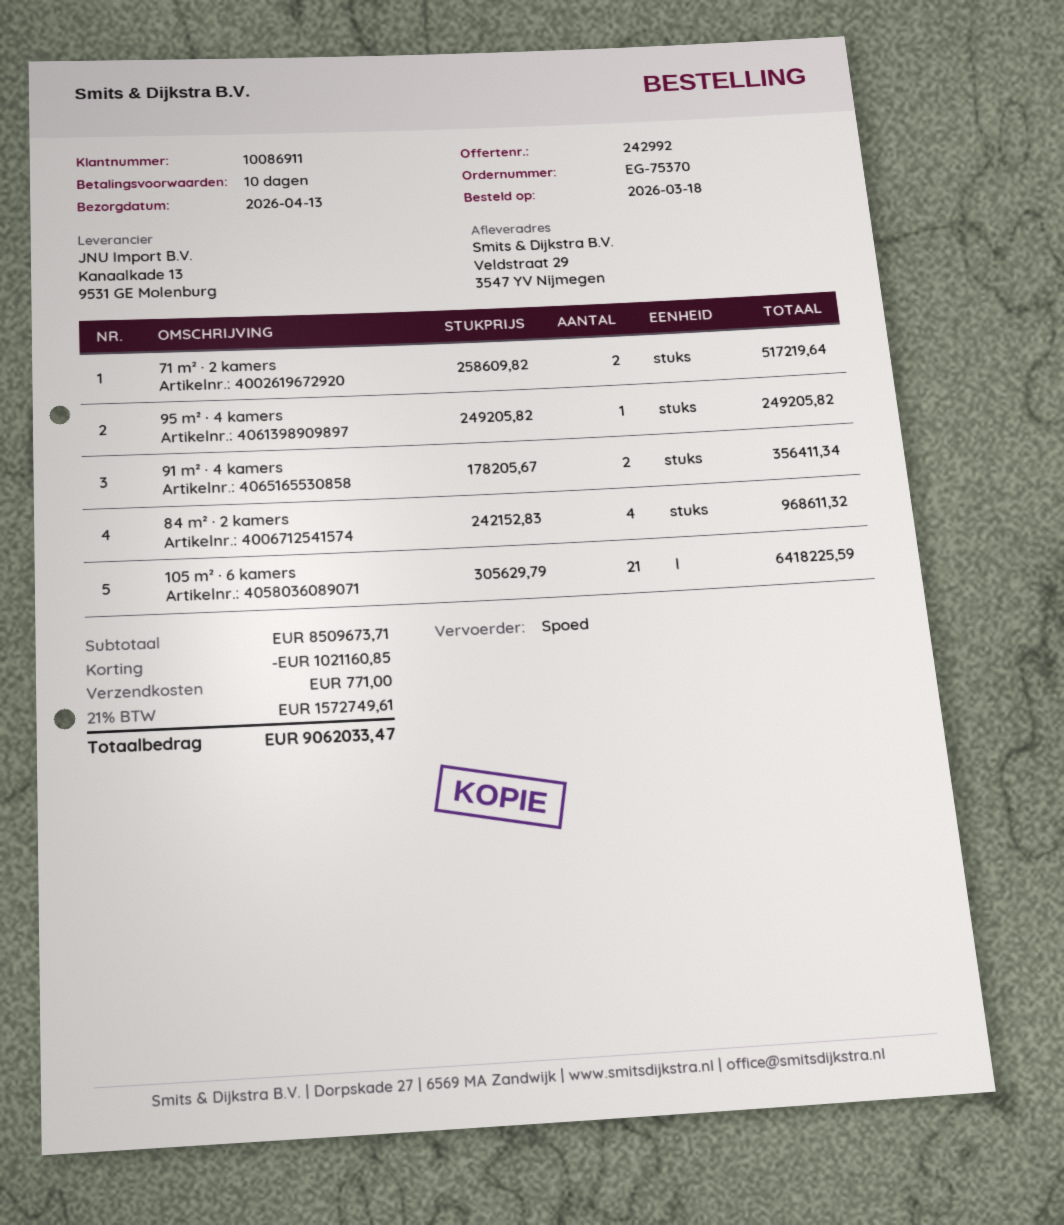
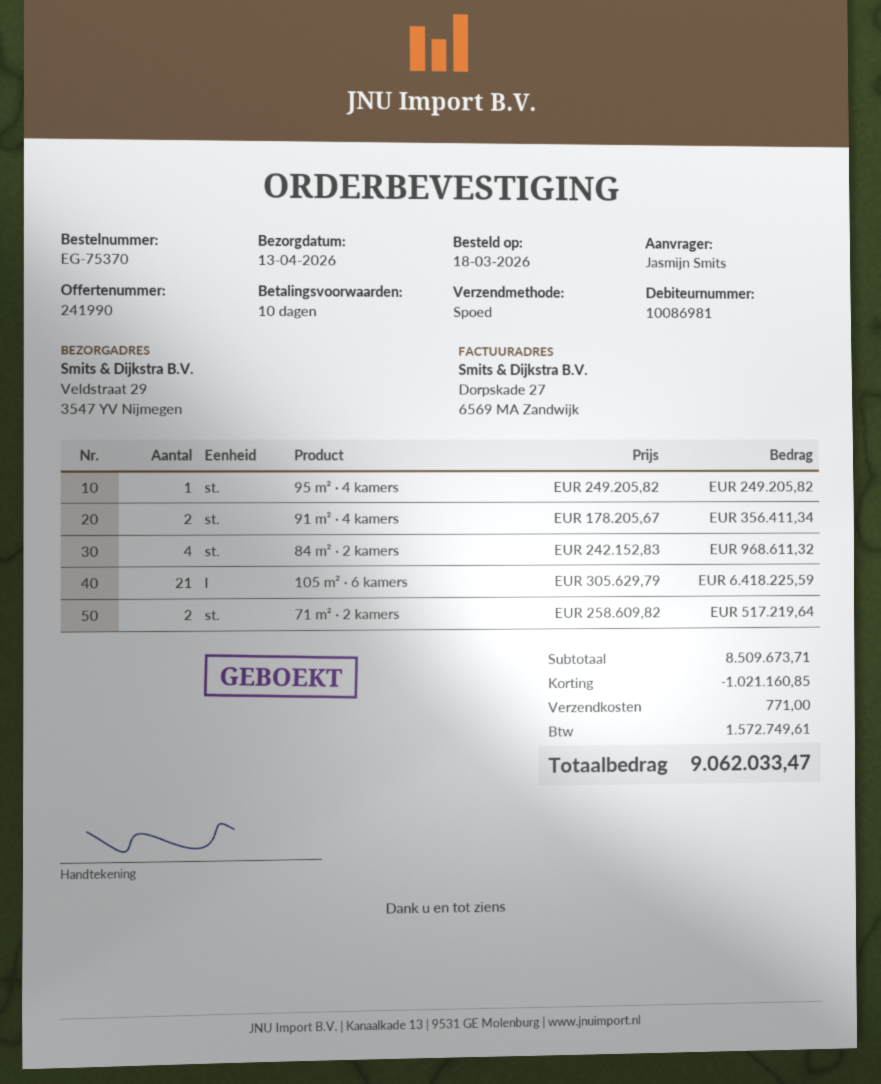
quote number: 242992 -> 241990
customer number: 10086911 -> 10086981

